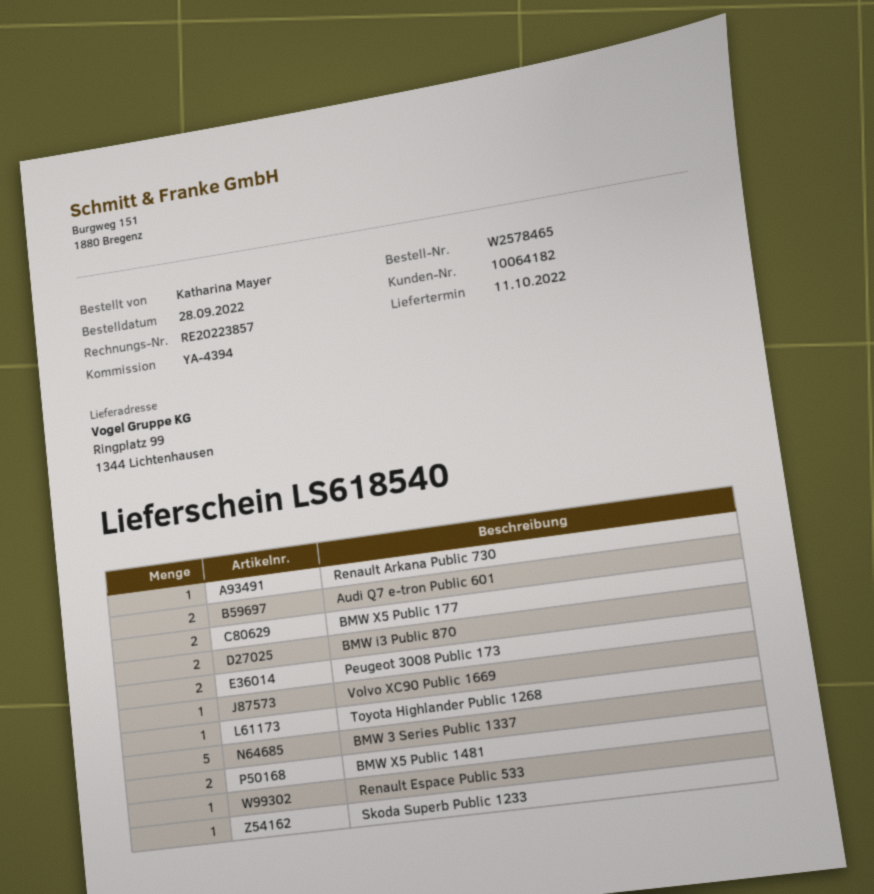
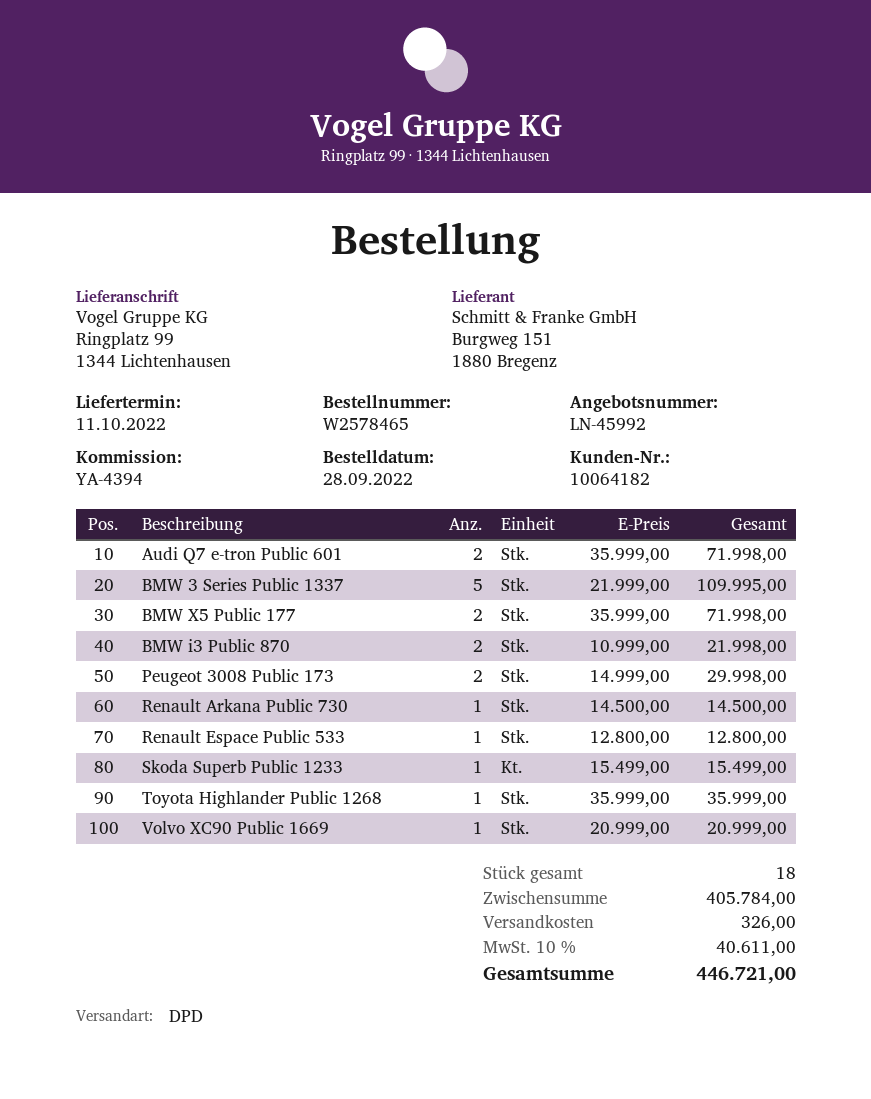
BMW X5 Public 1481: 2 -> none

